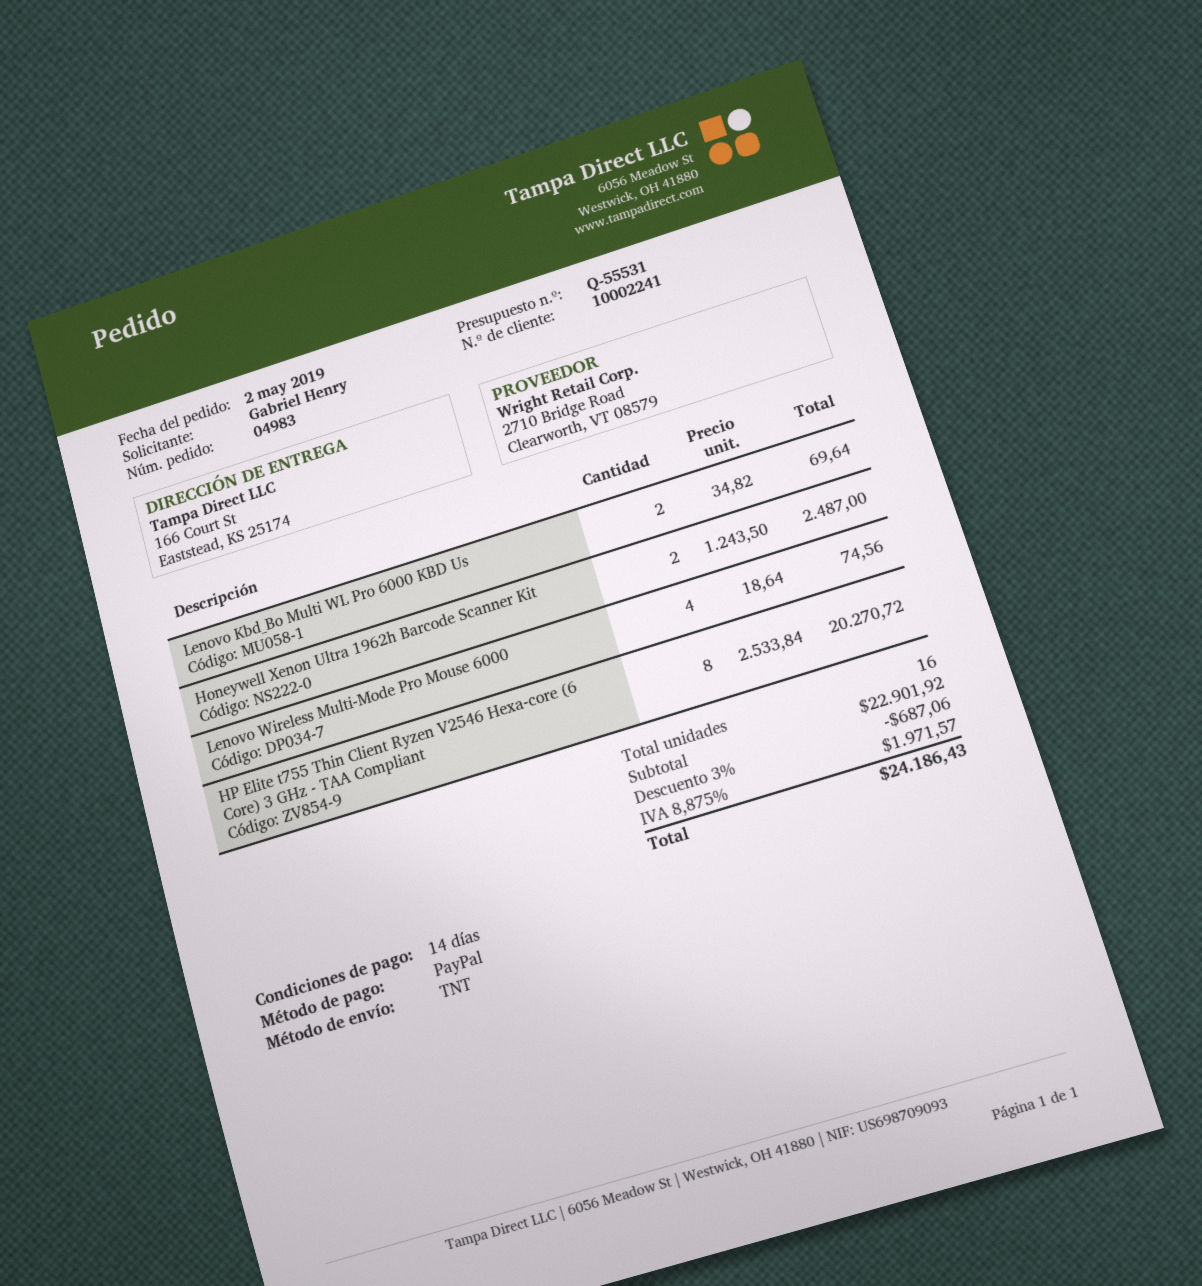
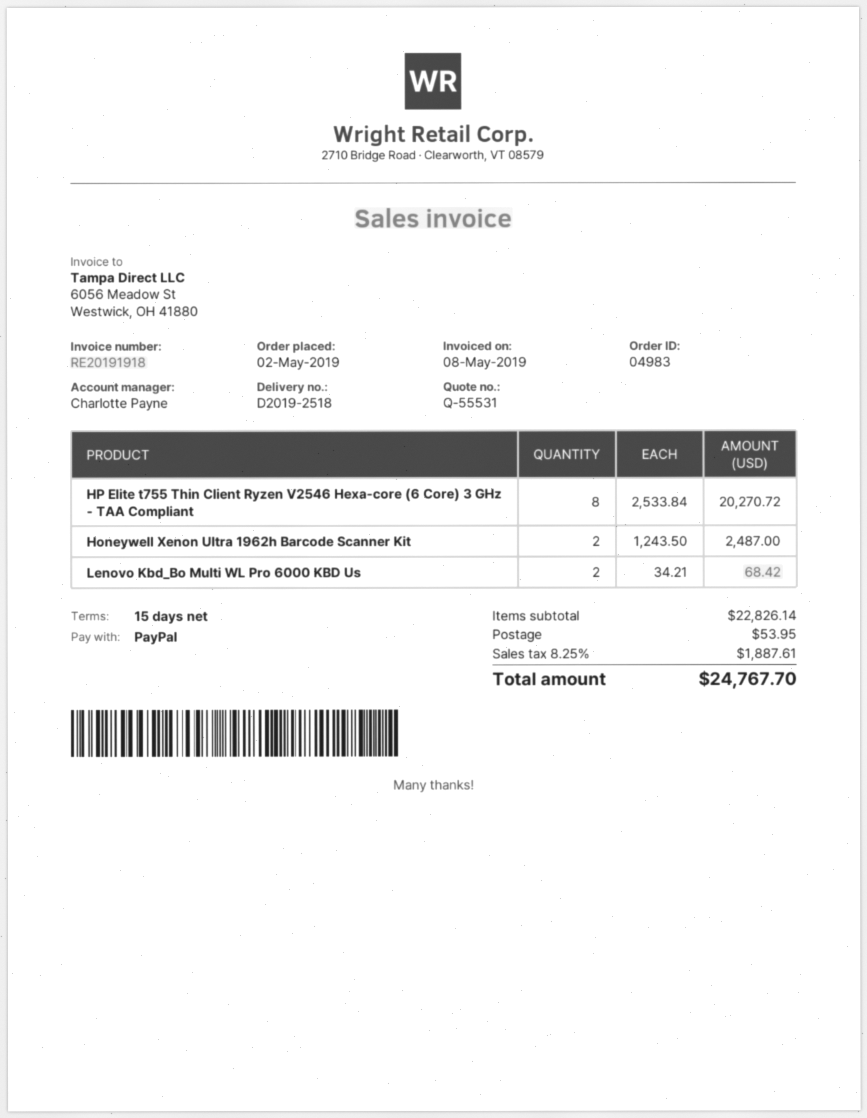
payment terms: 14 days -> 15 days
Lenovo Kbd_Bo Multi WL Pro 6000 KBD Us: 2 x 34.82 = 69.64 -> 2 x 34.21 = 68.42
Lenovo Wireless Multi-Mode Pro Mouse 6000: 4 x 18.64 = 74.56 -> none
subtotal: 22901.92 -> 22826.14
discount: 3% = 687.06 -> none
shipping: none -> 53.95
tax: 8.875% = 1971.57 -> 8.25% = 1887.61
total: 24186.43 -> 24767.70

